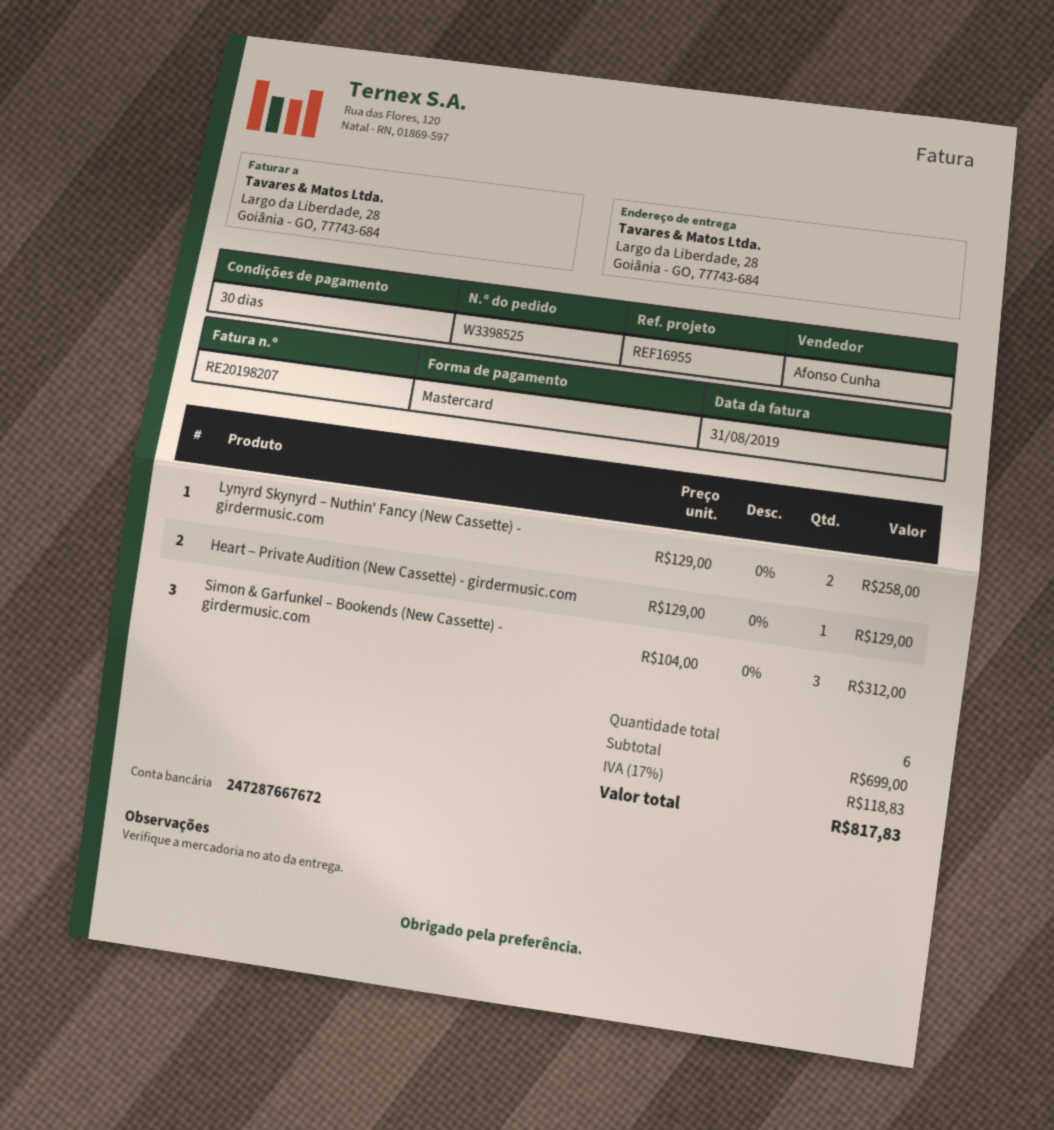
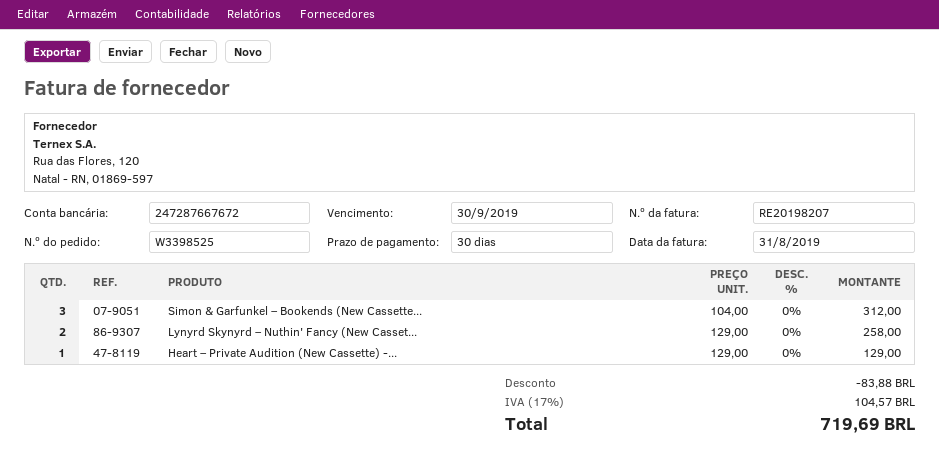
discount: none -> 83.88
tax: 17% = 118.83 -> 17% = 104.57
total: 817.83 -> 719.69

